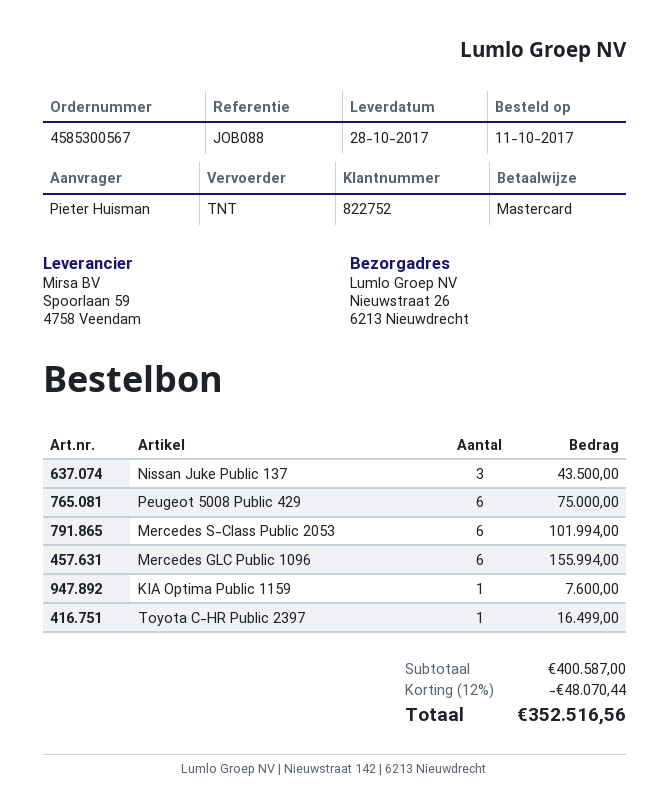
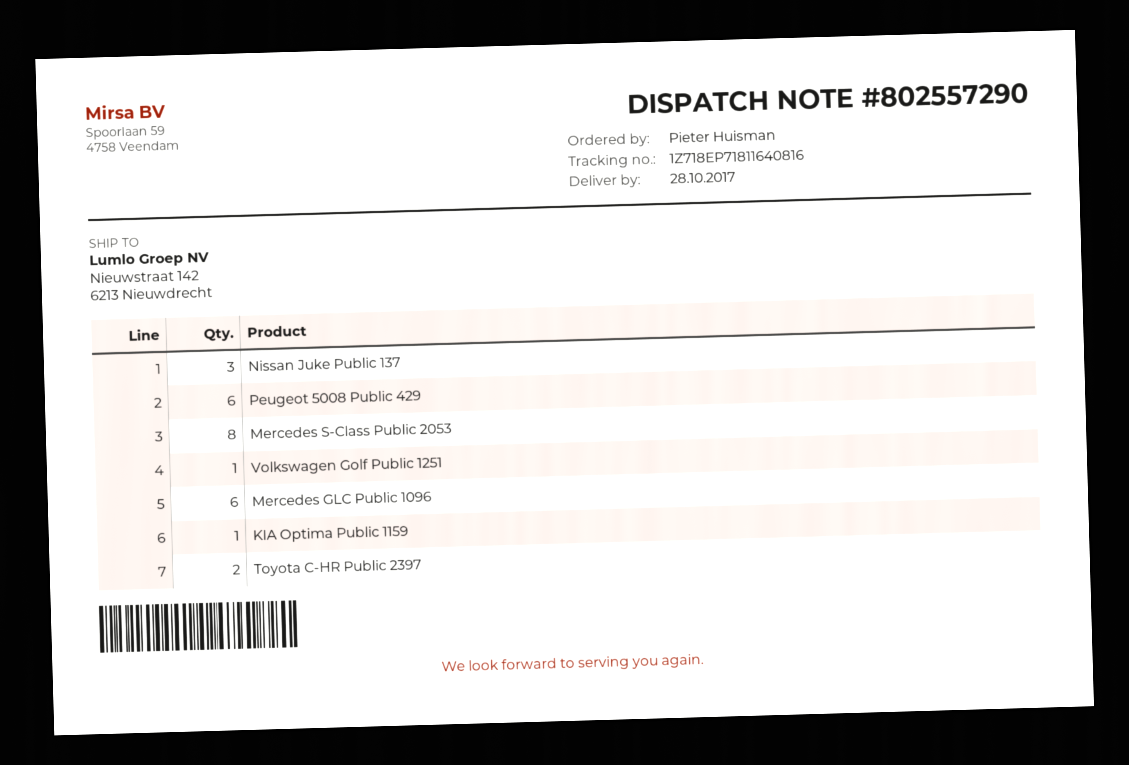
ship to: Nieuwstraat 26, 6213 Nieuwdrecht -> Nieuwstraat 142, 6213 Nieuwdrecht
Mercedes S-Class Public 2053: 6 -> 8
Toyota C-HR Public 2397: 1 -> 2
Volkswagen Golf Public 1251: none -> 1

